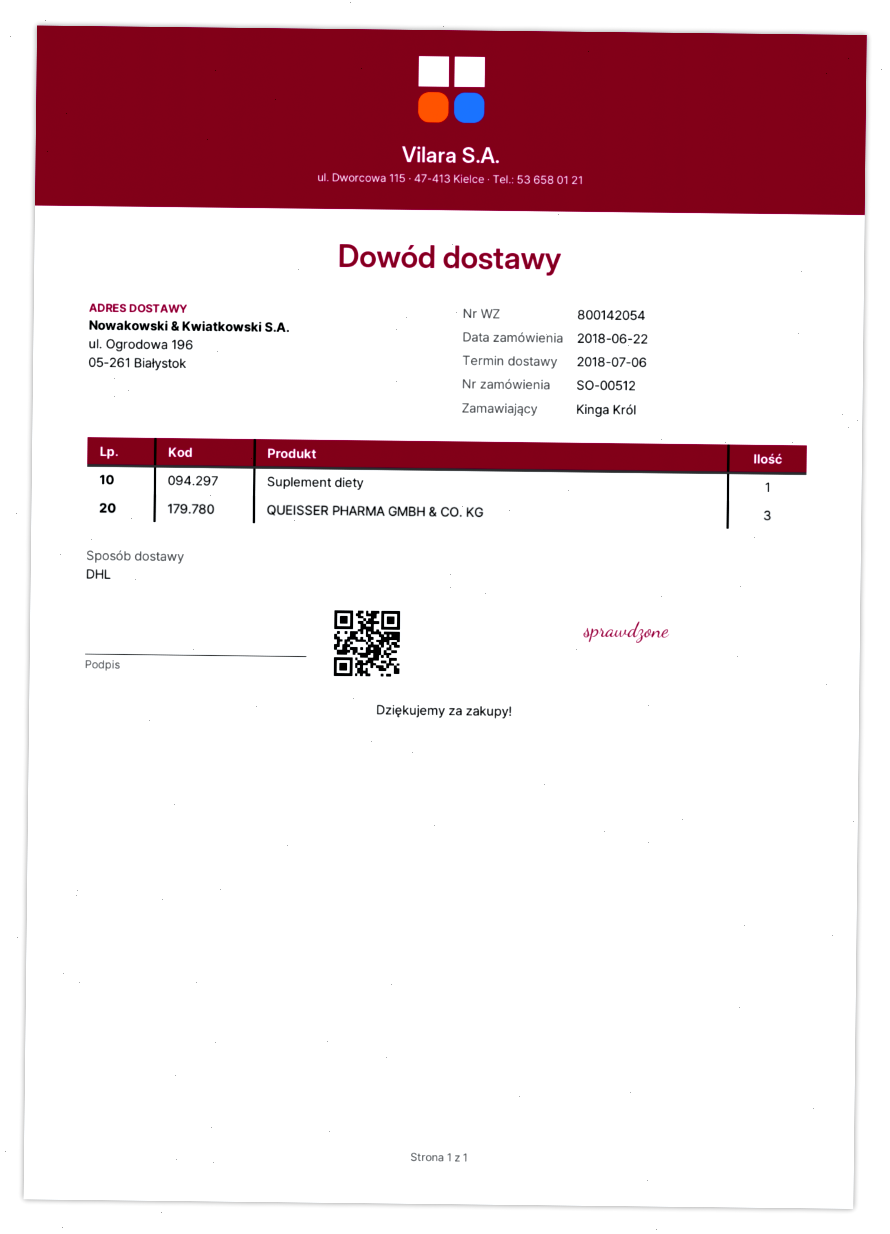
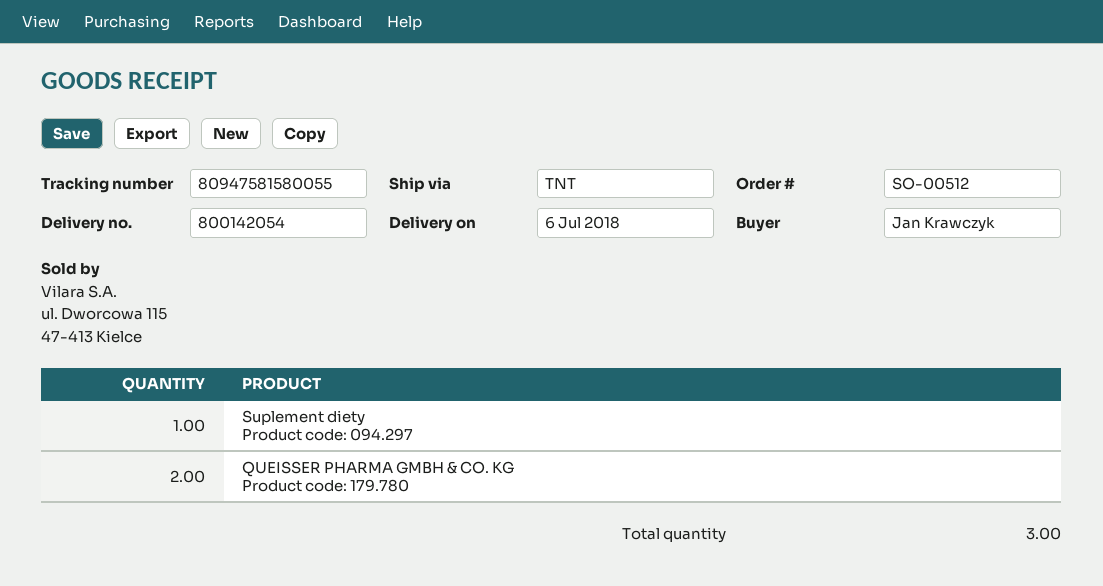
ordered by: Kinga Król -> Jan Krawczyk
shipping method: DHL -> TNT
QUEISSER PHARMA GMBH & CO. KG: 3 -> 2

